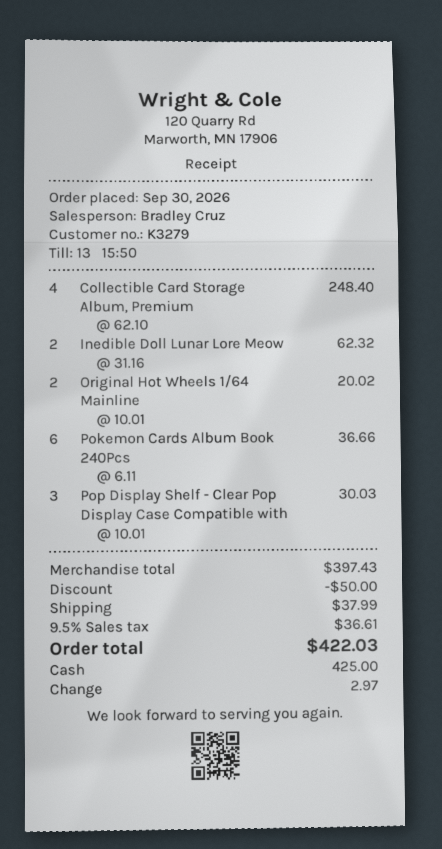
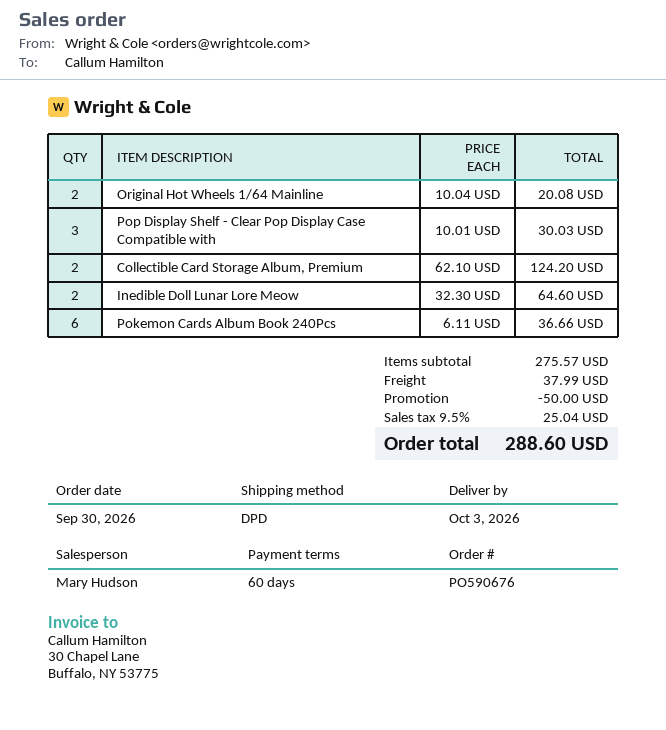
sales rep: Bradley Cruz -> Mary Hudson
Collectible Card Storage Album, Premium: 4 x 62.10 = 248.40 -> 2 x 62.10 = 124.20
Inedible Doll Lunar Lore Meow: 2 x 31.16 = 62.32 -> 2 x 32.30 = 64.60
Original Hot Wheels 1/64 Mainline: 2 x 10.01 = 20.02 -> 2 x 10.04 = 20.08
subtotal: 397.43 -> 275.57
tax: 9.5% = 36.61 -> 9.5% = 25.04
total: 422.03 -> 288.60

